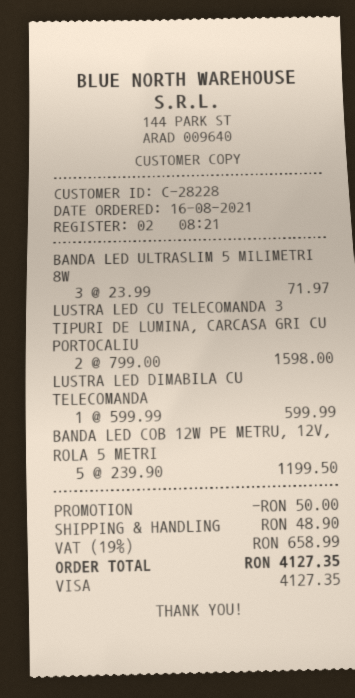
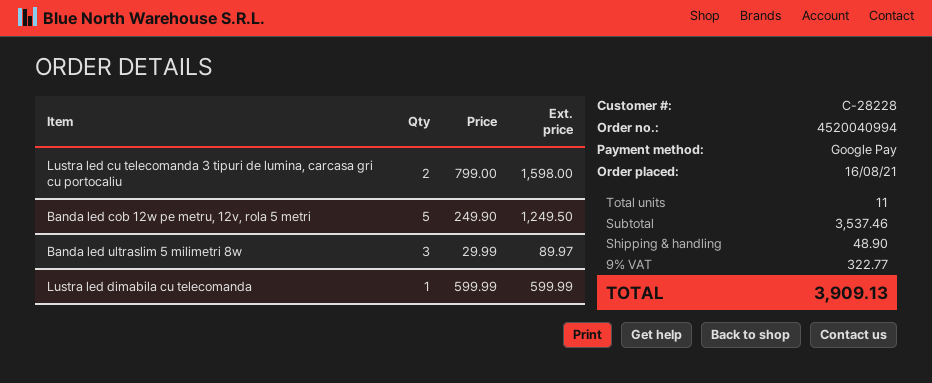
payment method: Visa -> Google Pay
BANDA LED ULTRASLIM 5 MILIMETRI 8W: 3 x 23.99 = 71.97 -> 3 x 29.99 = 89.97
BANDA LED COB 12W PE METRU, 12V, ROLA 5 METRI: 5 x 239.90 = 1199.50 -> 5 x 249.90 = 1249.50
discount: 50.00 -> none
tax: 19% = 658.99 -> 9% = 322.77
total: 4127.35 -> 3909.13

